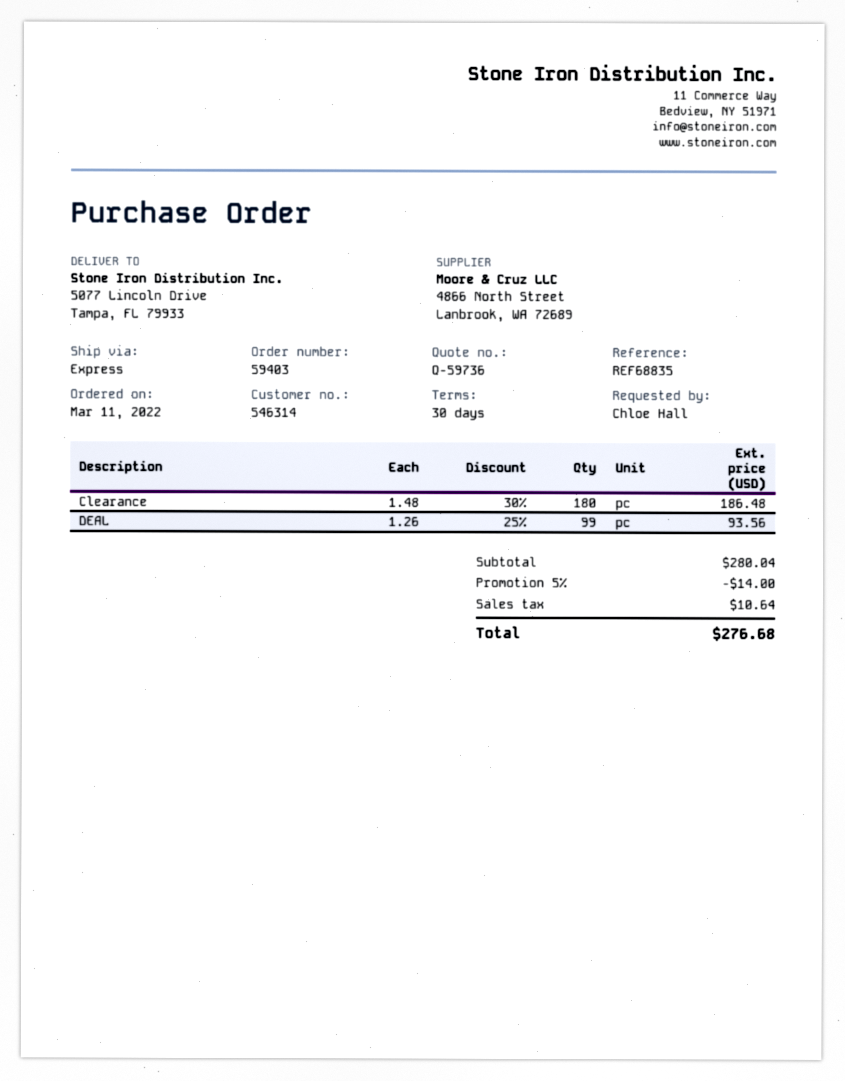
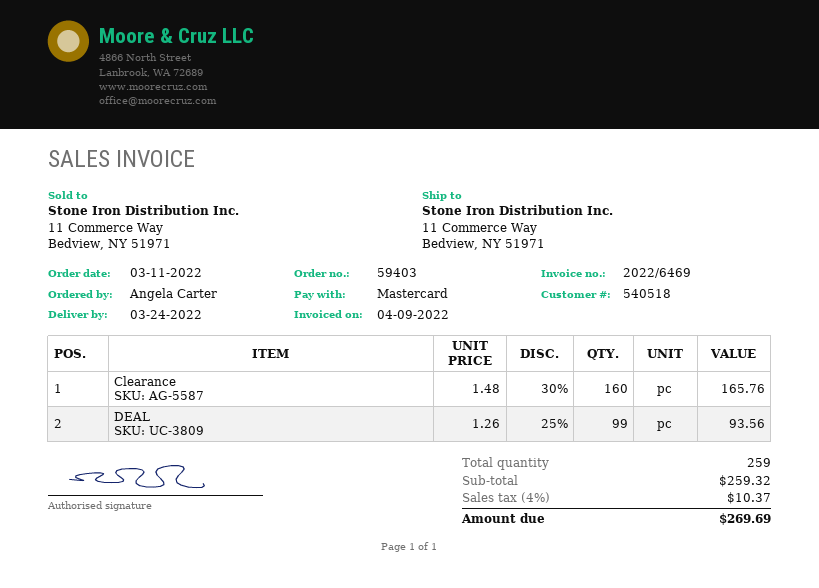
customer number: 546314 -> 540518
ordered by: Chloe Hall -> Angela Carter
ship to: 5077 Lincoln Drive, Tampa, FL 79933 -> 11 Commerce Way, Bedview, NY 51971
Clearance: 180 x 1.48 - 30% = 186.48 -> 160 x 1.48 - 30% = 165.76
subtotal: 280.04 -> 259.32
discount: 5% = 14.00 -> none
tax: 10.64 -> 10.37
total: 276.68 -> 269.69

